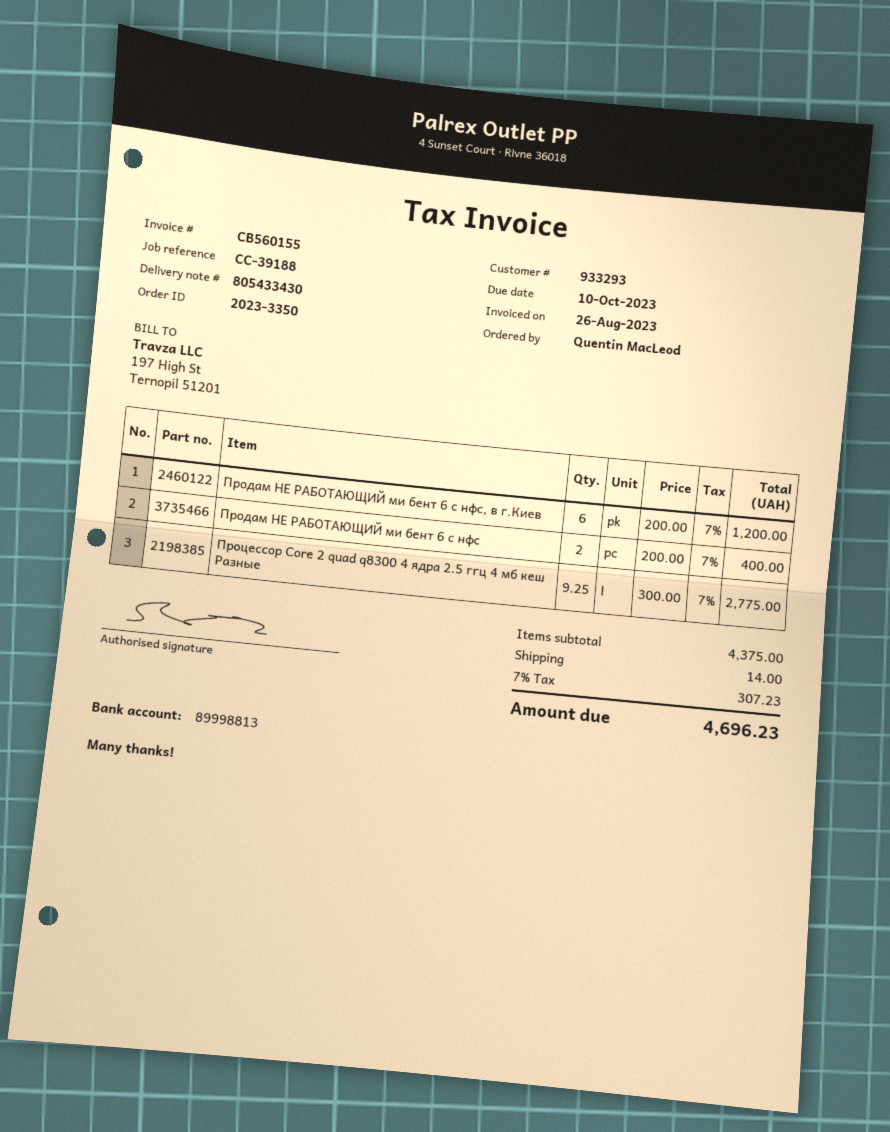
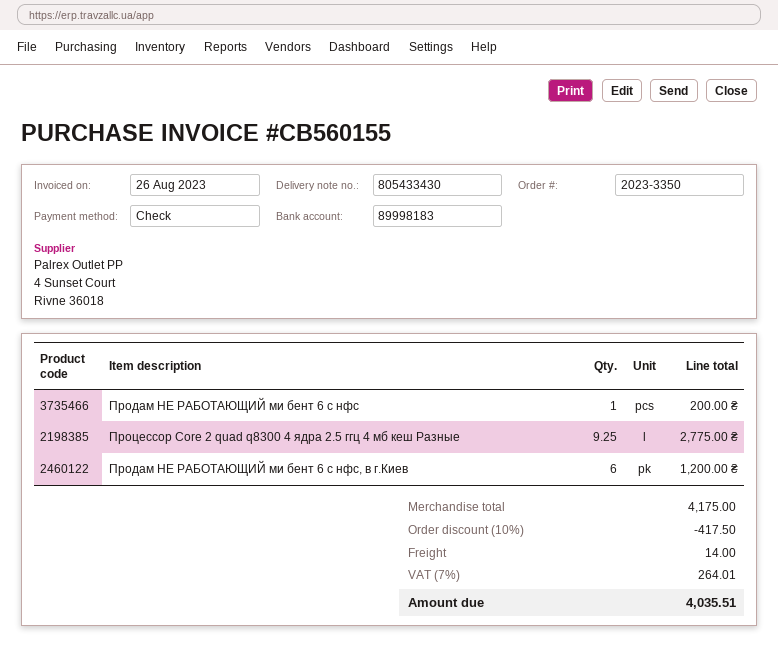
bank account: 89998813 -> 89998183
Продам НЕ РАБОТАЮЩИЙ ми бент 6 с нфс: 2 for 400.00 -> 1 for 200.00
subtotal: 4375.00 -> 4175.00
discount: none -> 10% = 417.50
tax: 7% = 307.23 -> 7% = 264.01
total: 4696.23 -> 4035.51

